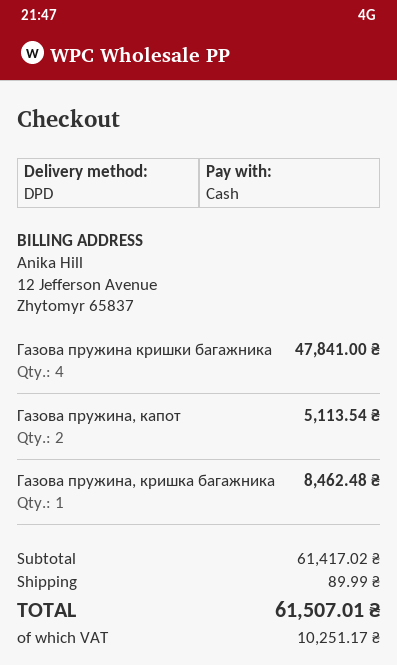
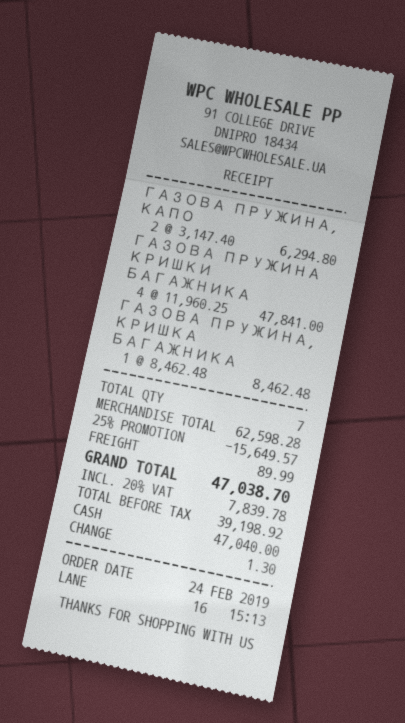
Газова пружина, капот: 2 for 5113.54 -> 2 for 6294.80
subtotal: 61417.02 -> 62598.28
discount: none -> 25% = 15649.57
tax: 10251.17 -> 7839.78
total: 61507.01 -> 47038.70

